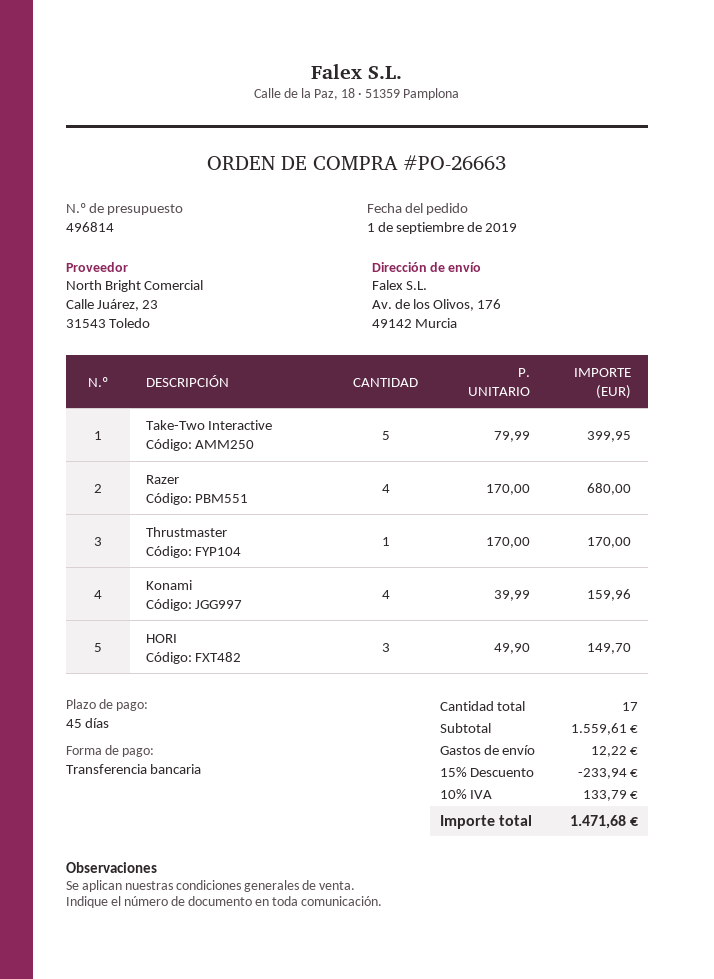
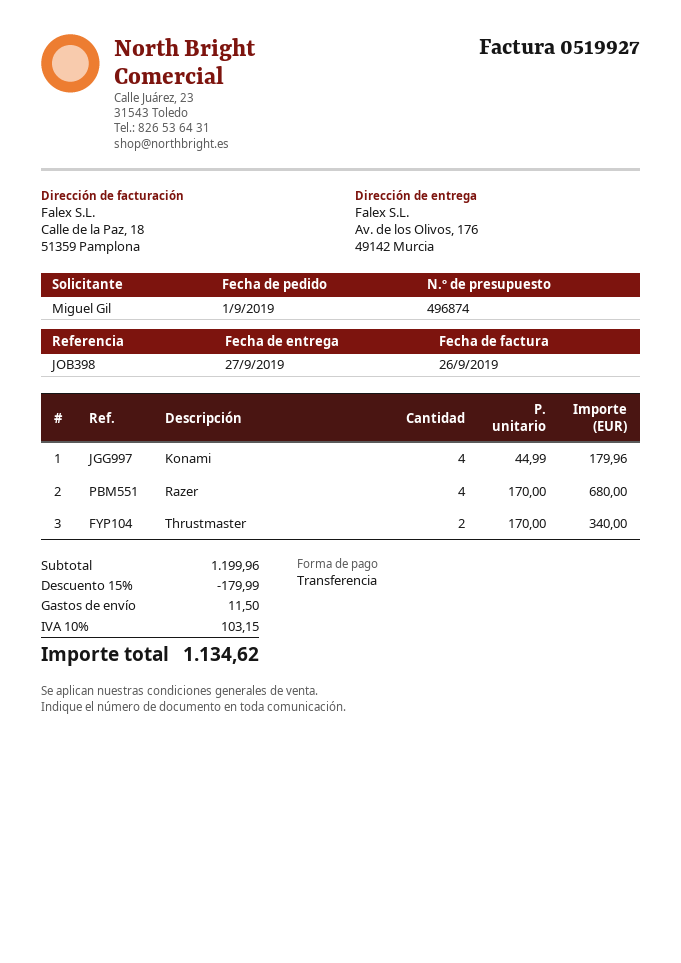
quote number: 496814 -> 496874
Take-Two Interactive: 5 x 79.99 = 399.95 -> none
Thrustmaster: 1 x 170.00 = 170.00 -> 2 x 170.00 = 340.00
Konami: 4 x 39.99 = 159.96 -> 4 x 44.99 = 179.96
HORI: 3 x 49.90 = 149.70 -> none
subtotal: 1559.61 -> 1199.96
discount: 15% = 233.94 -> 15% = 179.99
shipping: 12.22 -> 11.50
tax: 10% = 133.79 -> 10% = 103.15
total: 1471.68 -> 1134.62

